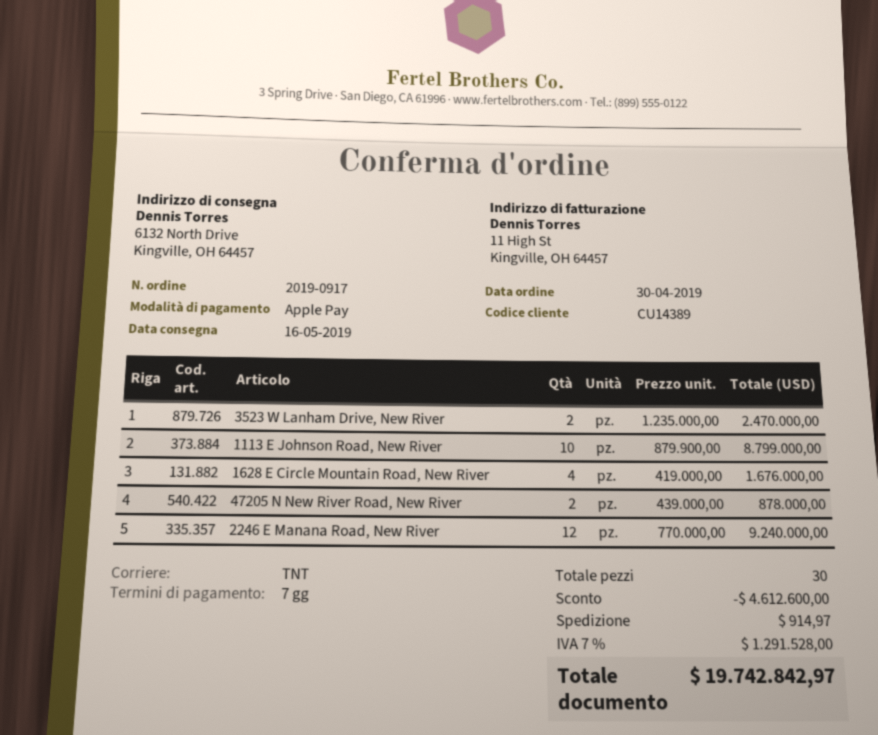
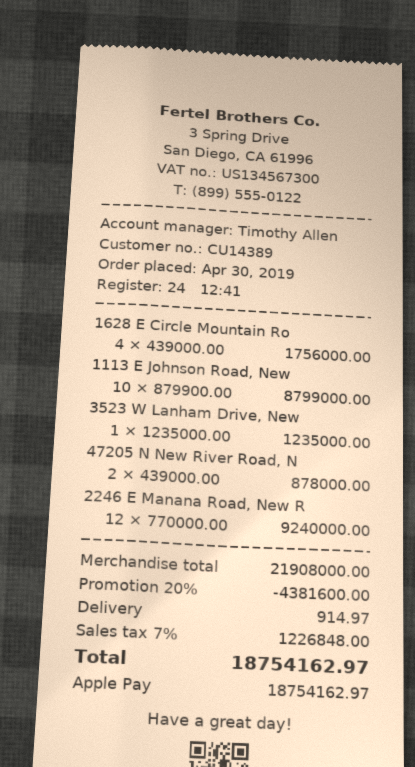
3523 W Lanham Drive, New River: 2 x 1235000.00 = 2470000.00 -> 1 x 1235000.00 = 1235000.00
1628 E Circle Mountain Road, New River: 4 x 419000.00 = 1676000.00 -> 4 x 439000.00 = 1756000.00
discount: 4612600.00 -> 4381600.00
tax: 7% = 1291528.00 -> 7% = 1226848.00
total: 19742842.97 -> 18754162.97

